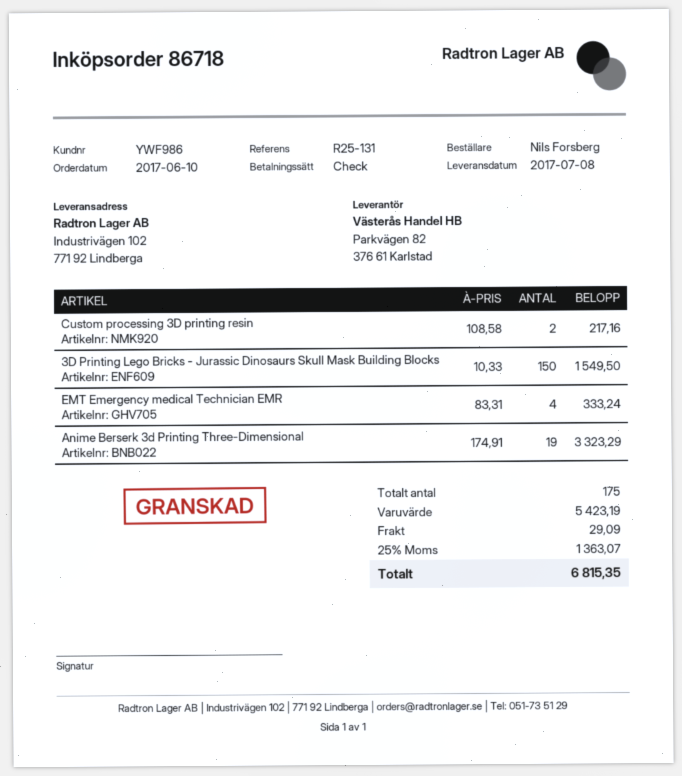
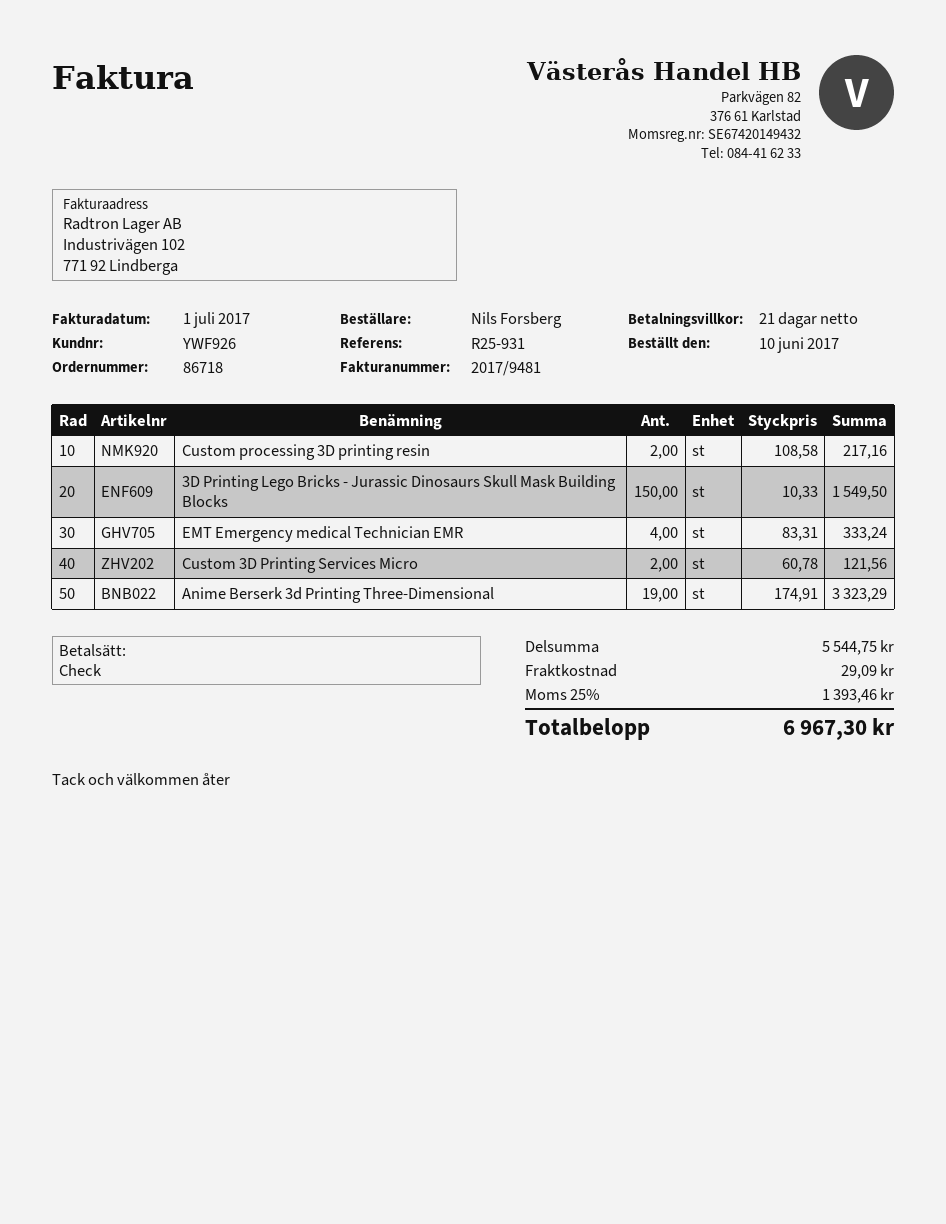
customer number: YWF986 -> YWF926
reference: R25-131 -> R25-931
Custom 3D Printing Services Micro: none -> 2 x 60.78 = 121.56
subtotal: 5423.19 -> 5544.75
tax: 25% = 1363.07 -> 25% = 1393.46
total: 6815.35 -> 6967.30

